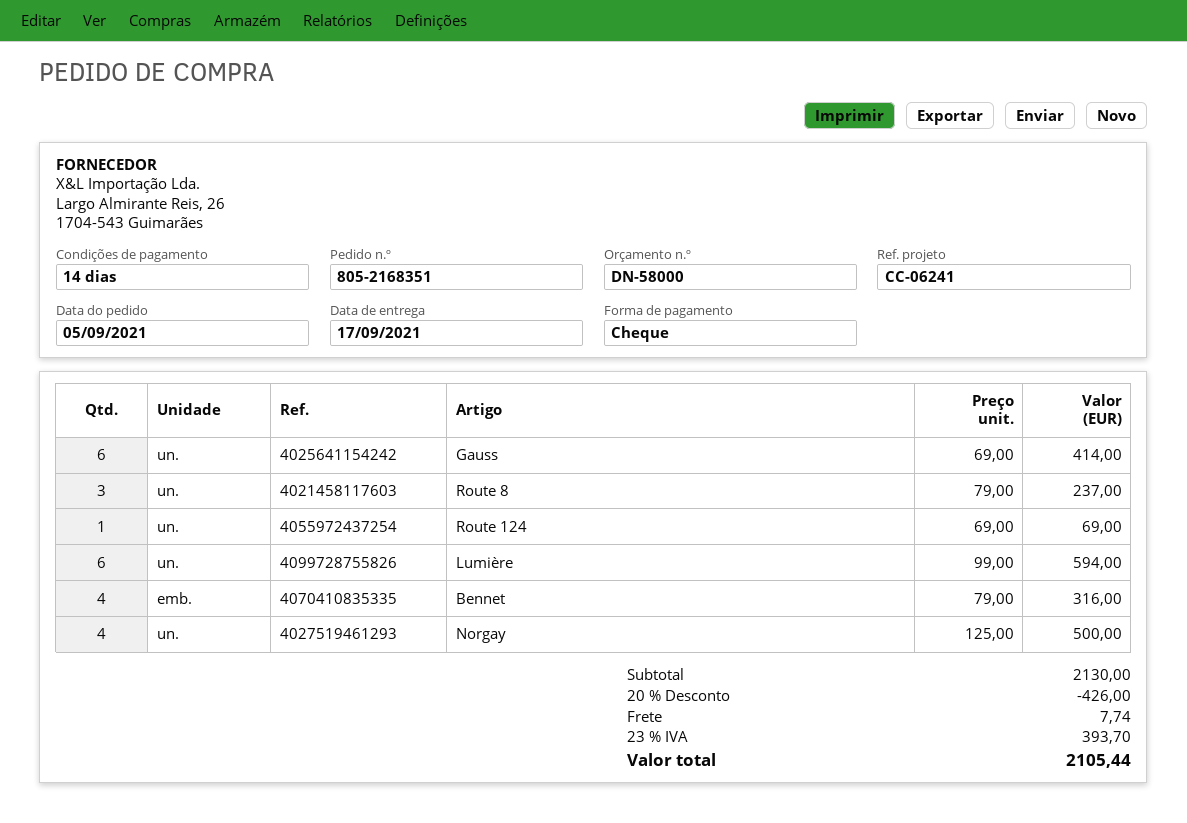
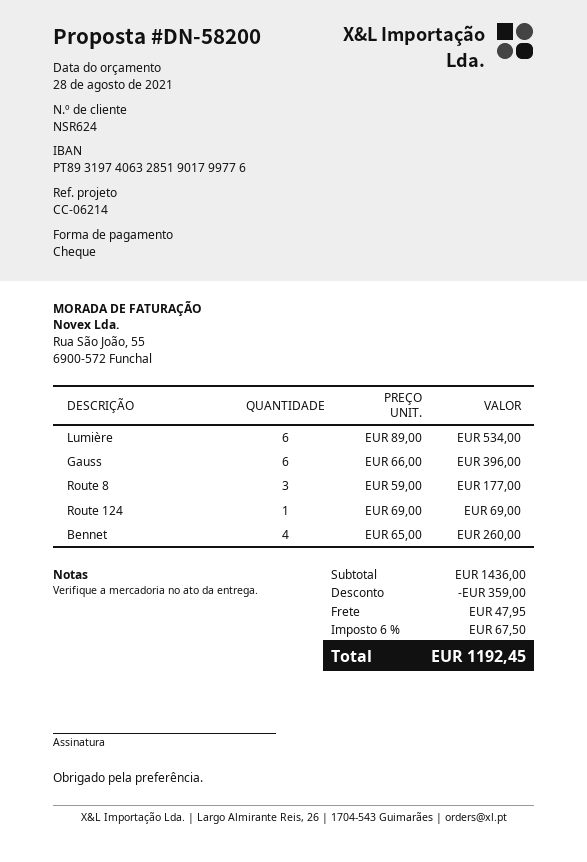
quote number: DN-58000 -> DN-58200
reference: CC-06241 -> CC-06214
Gauss: 6 x 69.00 = 414.00 -> 6 x 66.00 = 396.00
Route 8: 3 x 79.00 = 237.00 -> 3 x 59.00 = 177.00
Lumière: 6 x 99.00 = 594.00 -> 6 x 89.00 = 534.00
Bennet: 4 x 79.00 = 316.00 -> 4 x 65.00 = 260.00
Norgay: 4 x 125.00 = 500.00 -> none
subtotal: 2130.00 -> 1436.00
discount: 426.00 -> 359.00
shipping: 7.74 -> 47.95
tax: 23% = 393.70 -> 6% = 67.50
total: 2105.44 -> 1192.45

